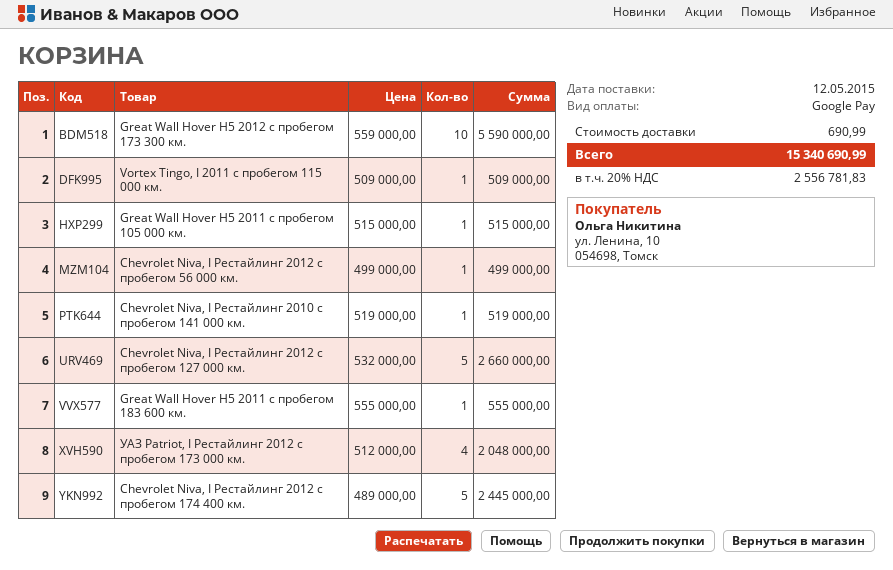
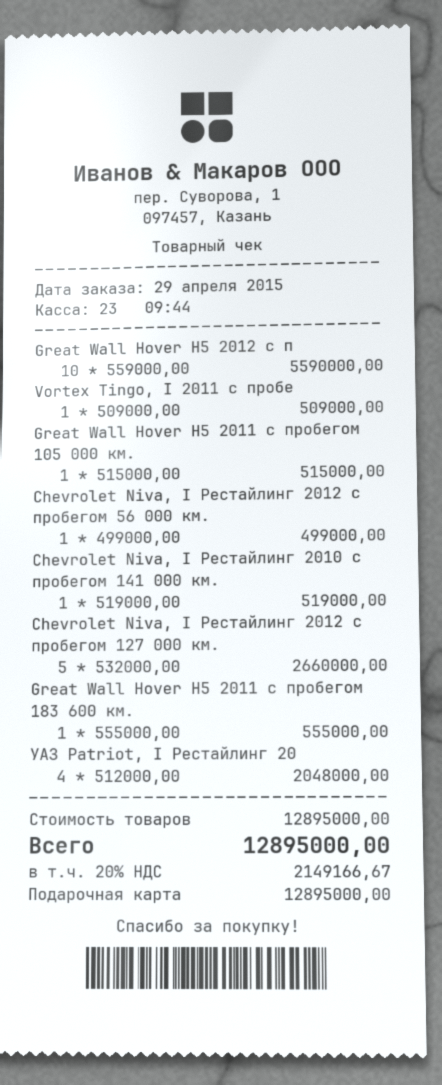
payment method: Google Pay -> gift card
Chevrolet Niva, I Рестайлинг 2012 с пробегом 174 400 км.: 5 x 489000.00 = 2445000.00 -> none
shipping: 690.99 -> none
tax: 20% = 2556781.83 -> 20% = 2149166.67
total: 15340690.99 -> 12895000.00

